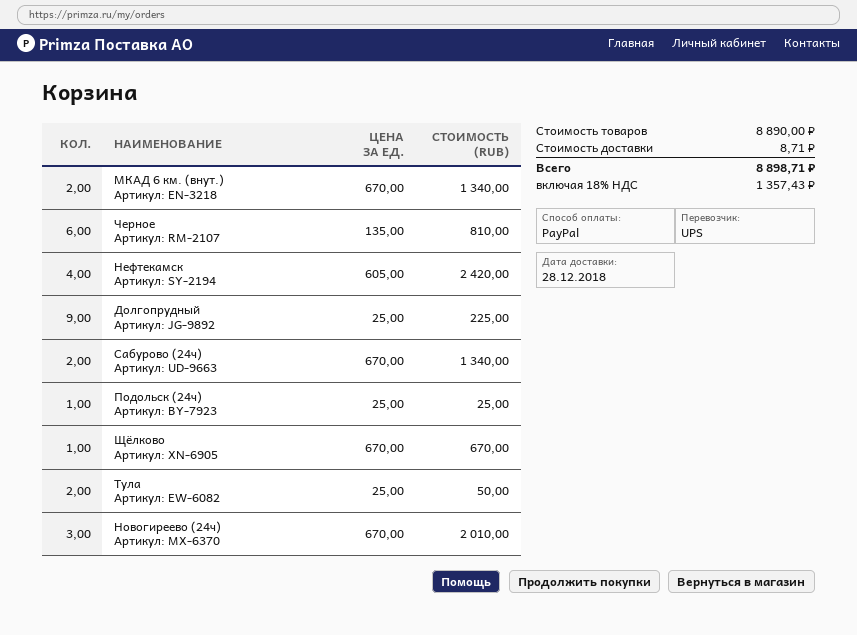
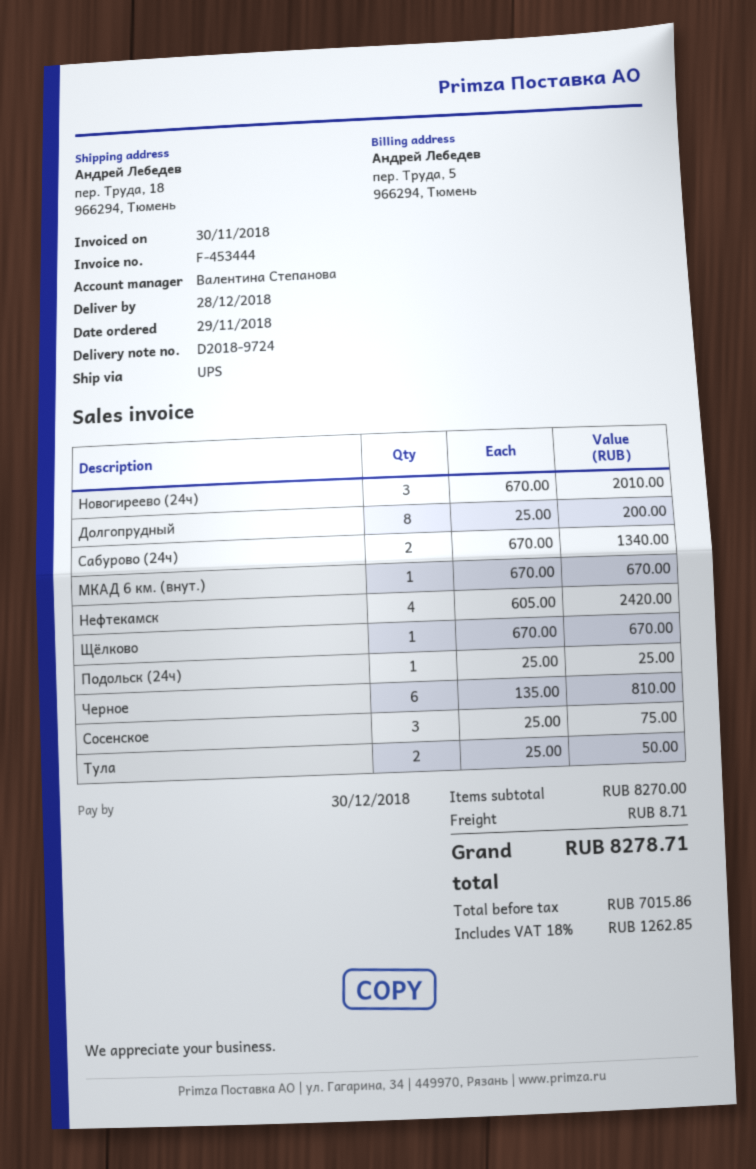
МКАД 6 км. (внут.): 2 x 670.00 = 1340.00 -> 1 x 670.00 = 670.00
Долгопрудный: 9 x 25.00 = 225.00 -> 8 x 25.00 = 200.00
Сосенское: none -> 3 x 25.00 = 75.00
subtotal: 8890.00 -> 8270.00
tax: 18% = 1357.43 -> 18% = 1262.85
total: 8898.71 -> 8278.71

